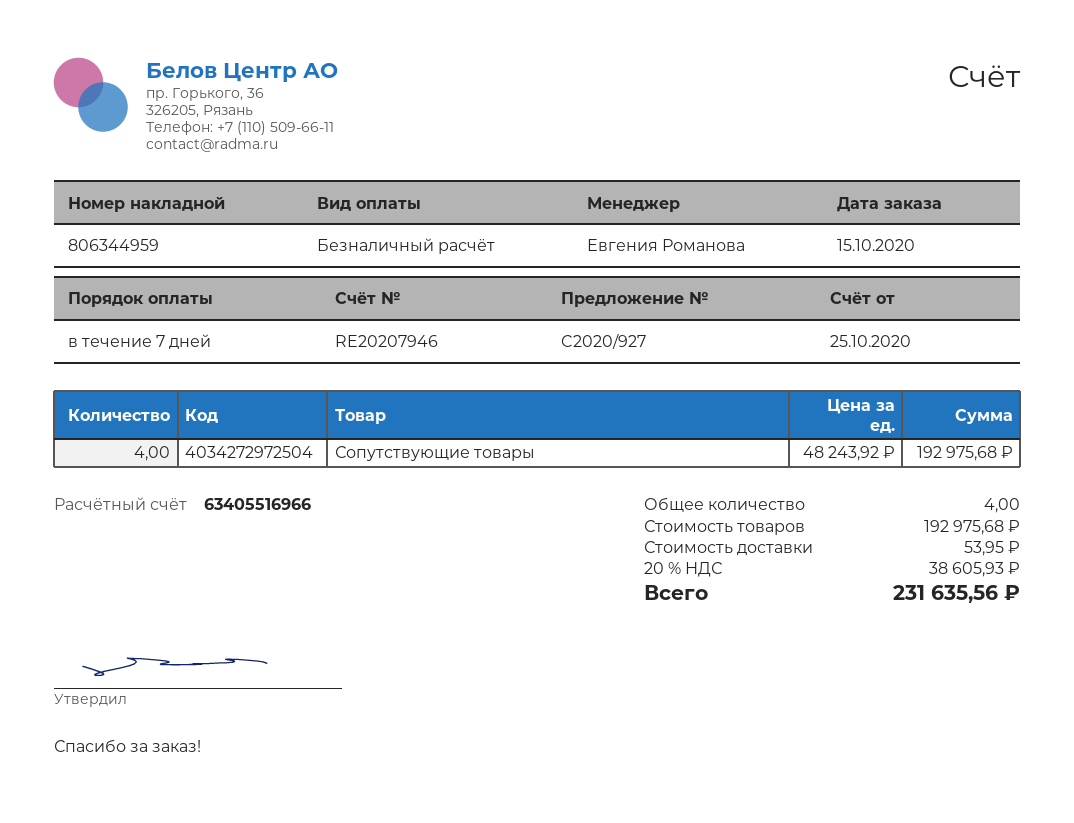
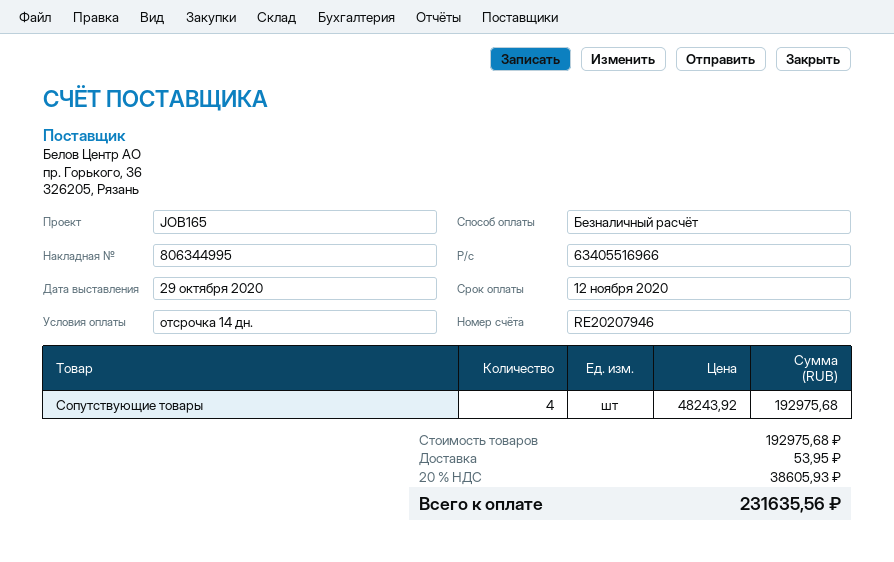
delivery note number: 806344959 -> 806344995
invoice date: 2020-10-25 -> 2020-10-29
payment terms: 7 days -> 14 days

